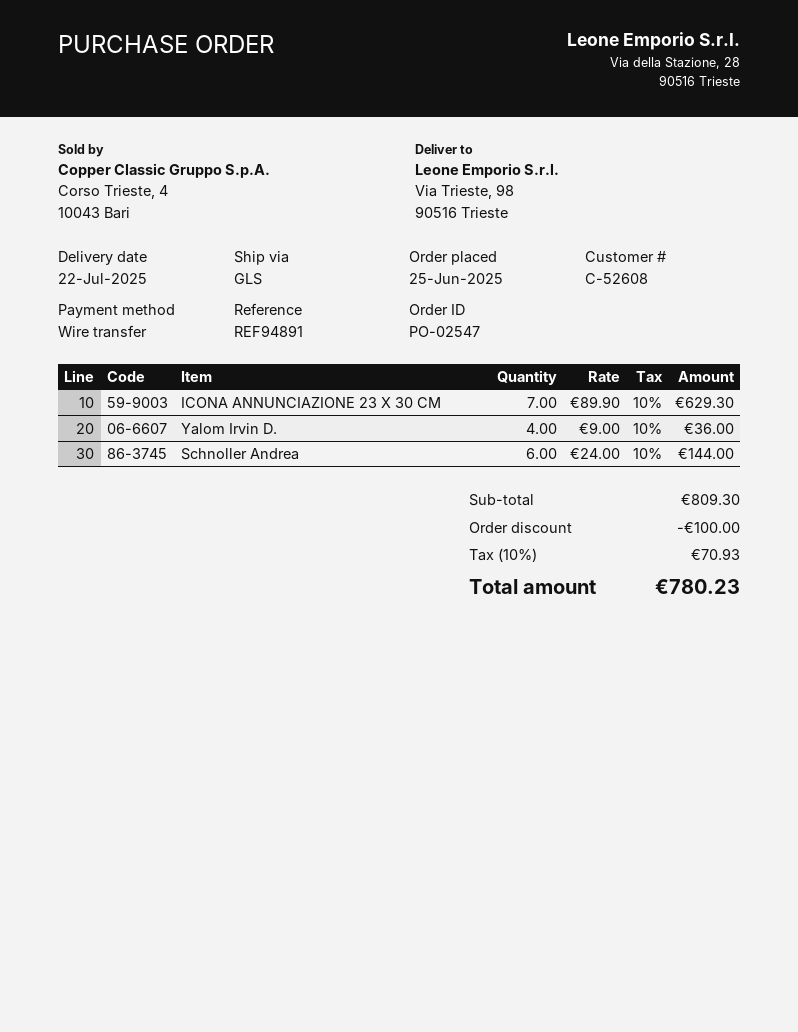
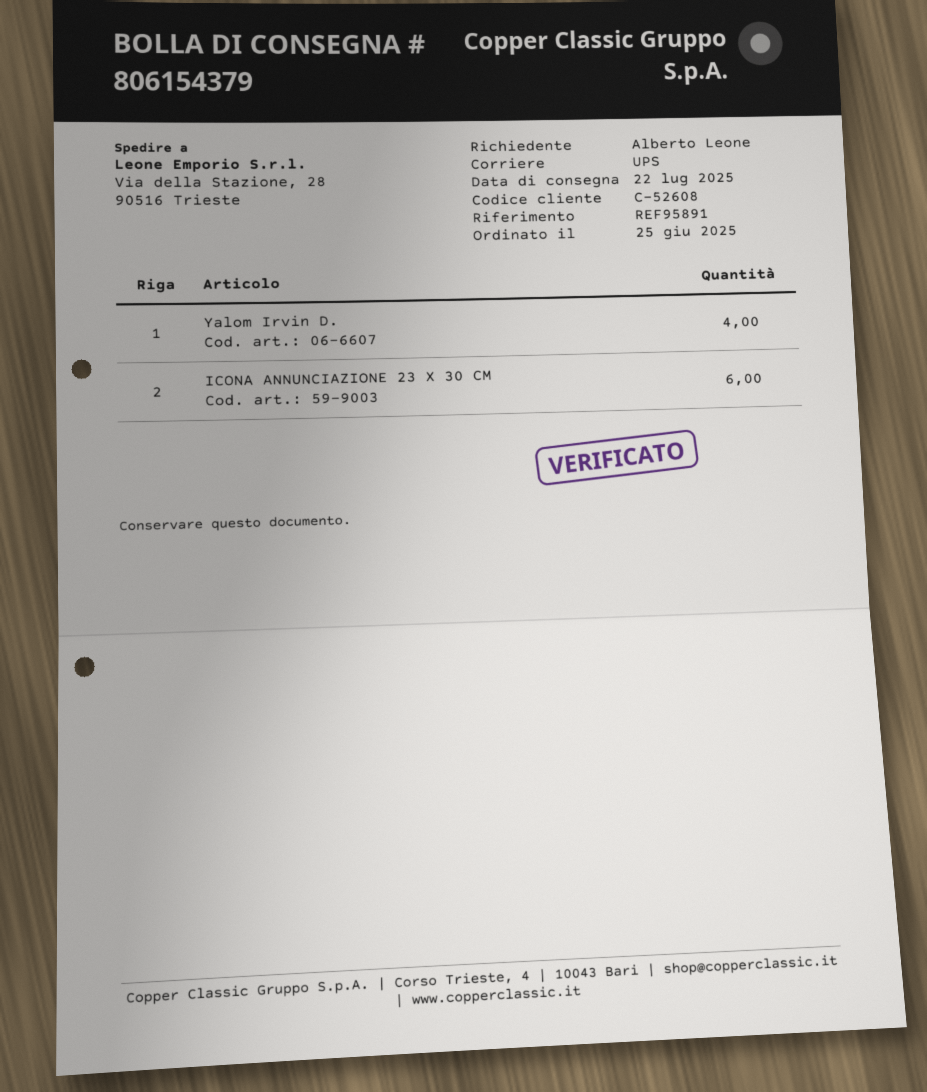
reference: REF94891 -> REF95891
shipping method: GLS -> UPS
ship to: Via Trieste, 98, 90516 Trieste -> Via della Stazione, 28, 90516 Trieste
ICONA ANNUNCIAZIONE 23 X 30 CM: 7 -> 6
Schnoller Andrea: 6 -> none

